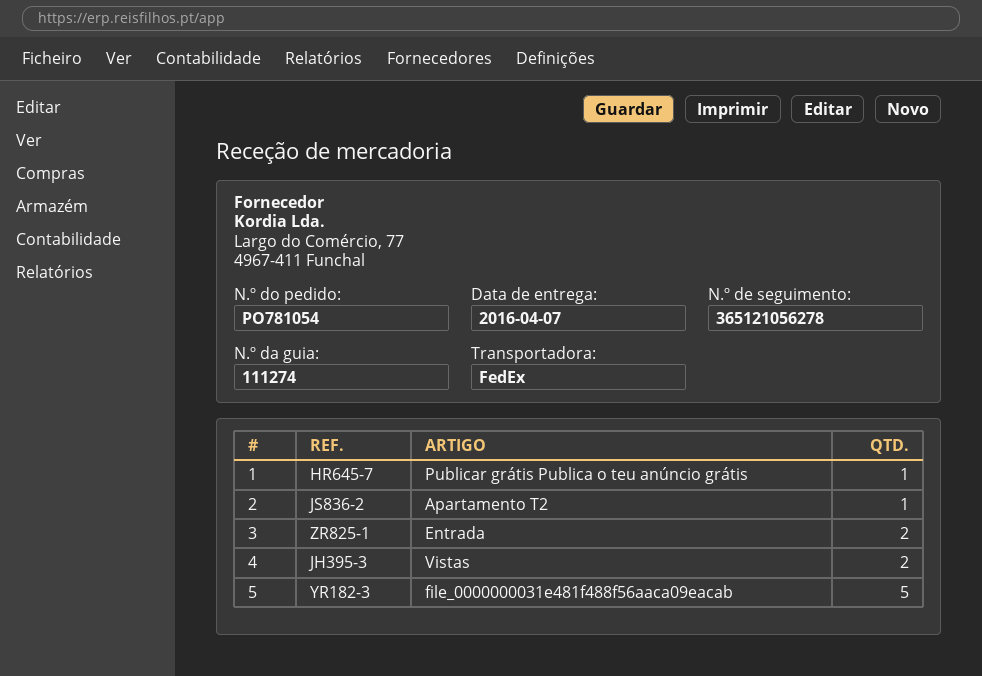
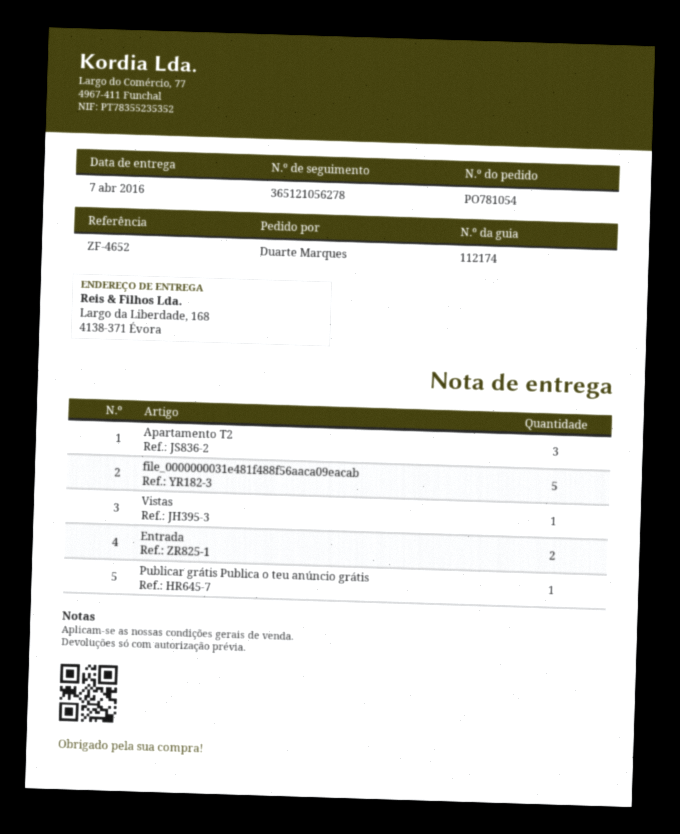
delivery note number: 111274 -> 112174
Apartamento T2: 1 -> 3
Vistas: 2 -> 1

